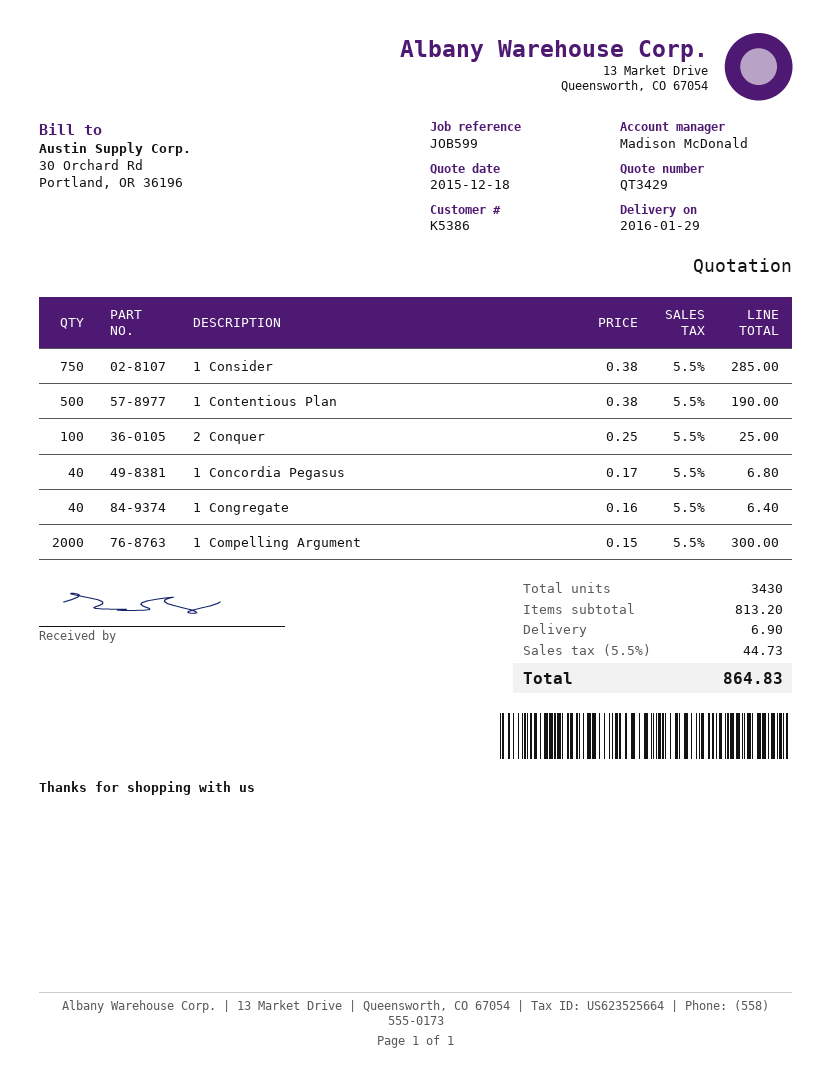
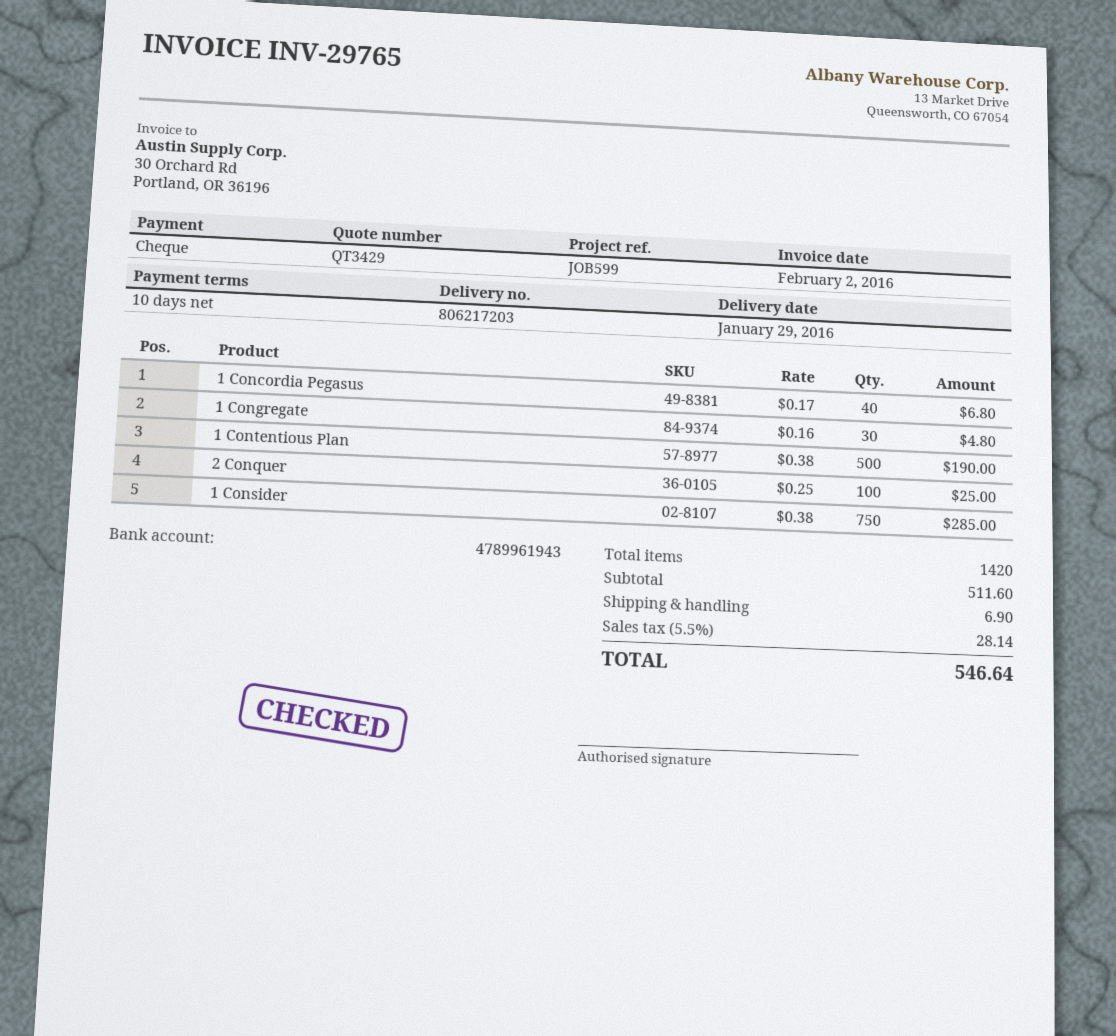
1 Congregate: 40 x 0.16 = 6.40 -> 30 x 0.16 = 4.80
1 Compelling Argument: 2000 x 0.15 = 300.00 -> none
total quantity: 3430 -> 1420
subtotal: 813.20 -> 511.60
tax: 5.5% = 44.73 -> 5.5% = 28.14
total: 864.83 -> 546.64

